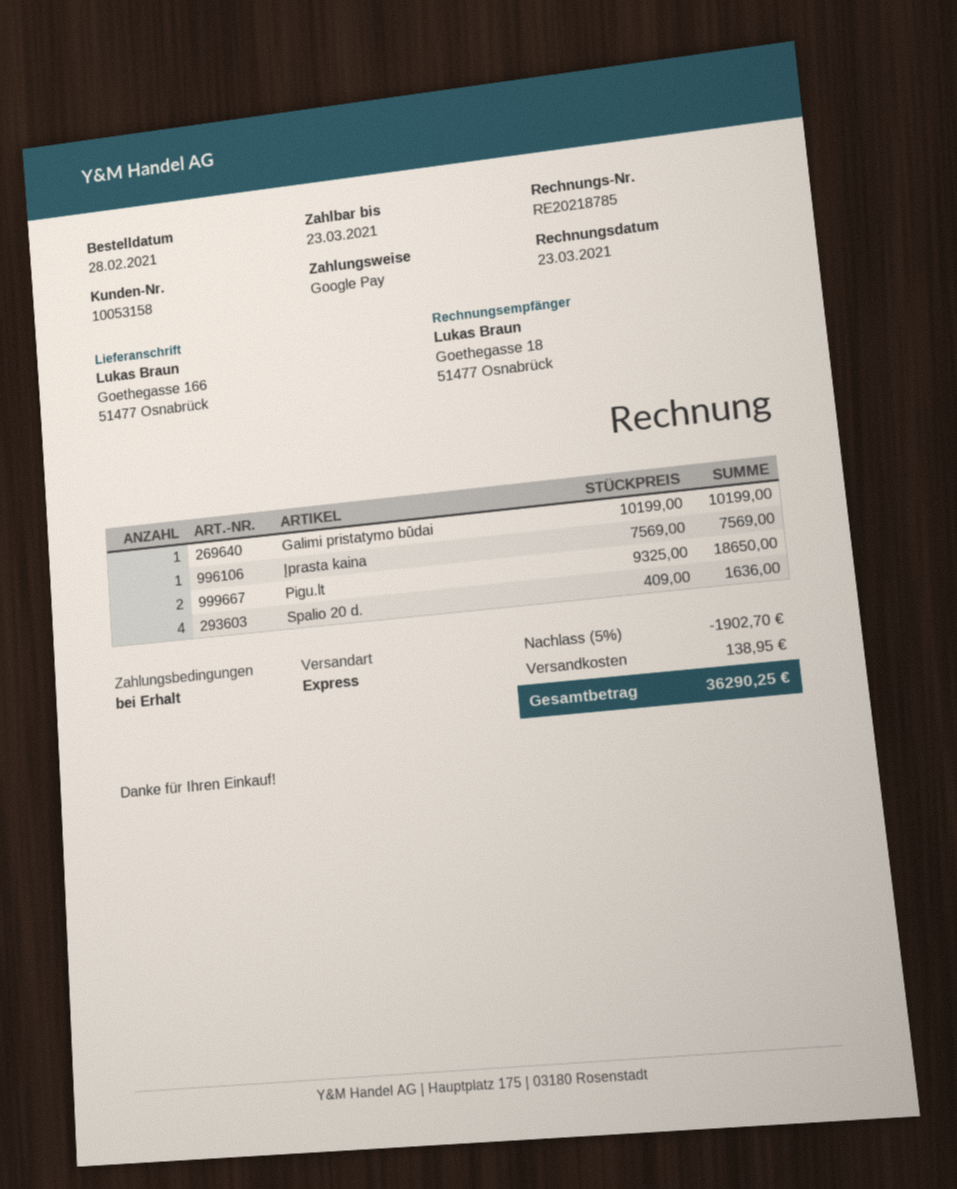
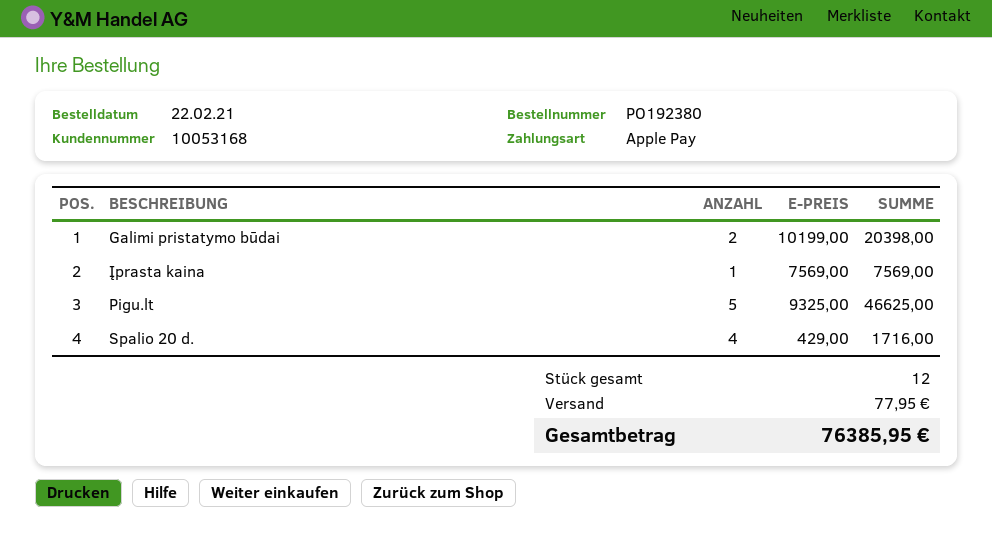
order date: 2021-02-28 -> 2021-02-22
customer number: 10053158 -> 10053168
payment method: Google Pay -> Apple Pay
Galimi pristatymo būdai: 1 x 10199.00 = 10199.00 -> 2 x 10199.00 = 20398.00
Pigu.lt: 2 x 9325.00 = 18650.00 -> 5 x 9325.00 = 46625.00
Spalio 20 d.: 4 x 409.00 = 1636.00 -> 4 x 429.00 = 1716.00
discount: 5% = 1902.70 -> none
shipping: 138.95 -> 77.95
total: 36290.25 -> 76385.95

